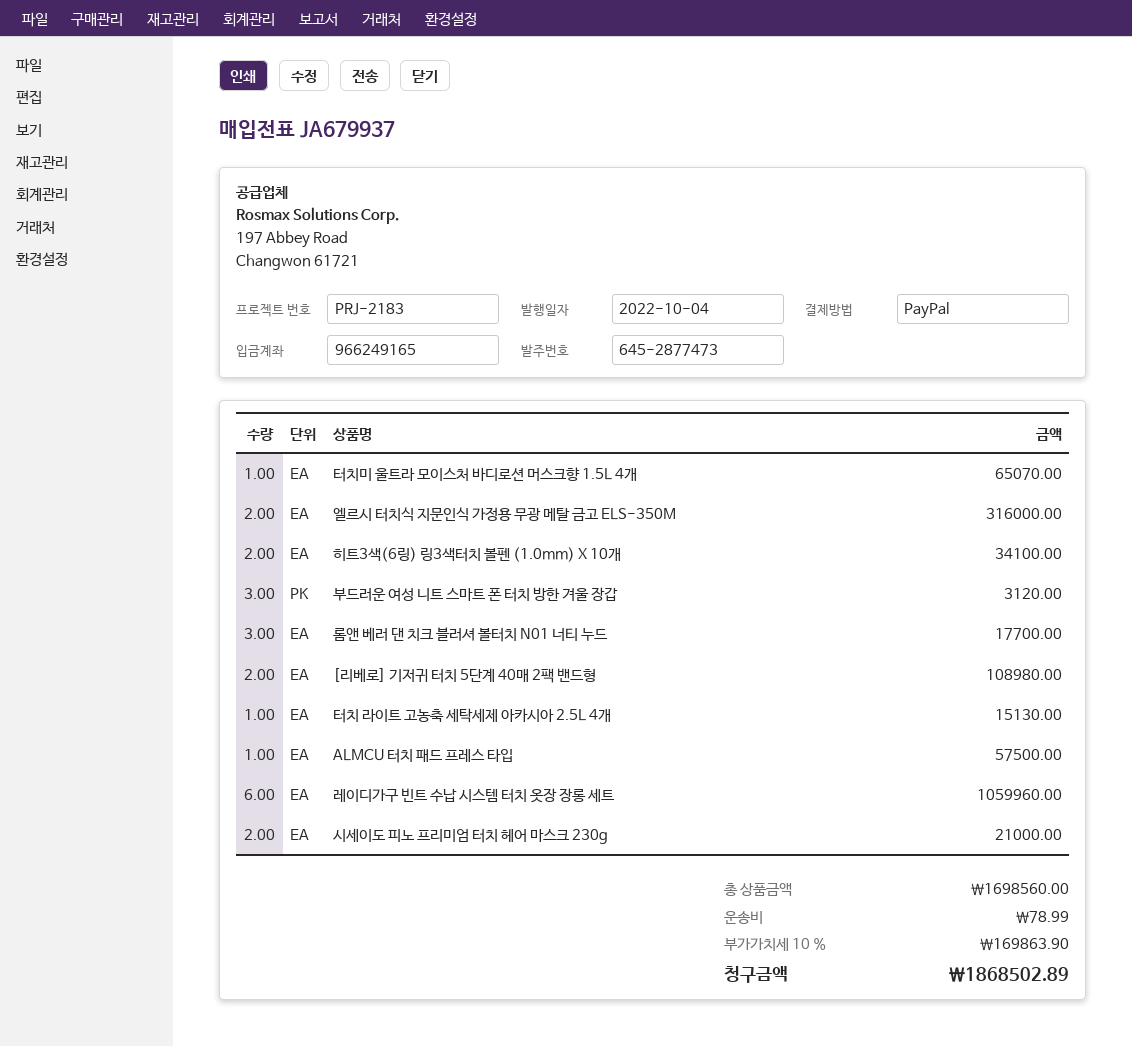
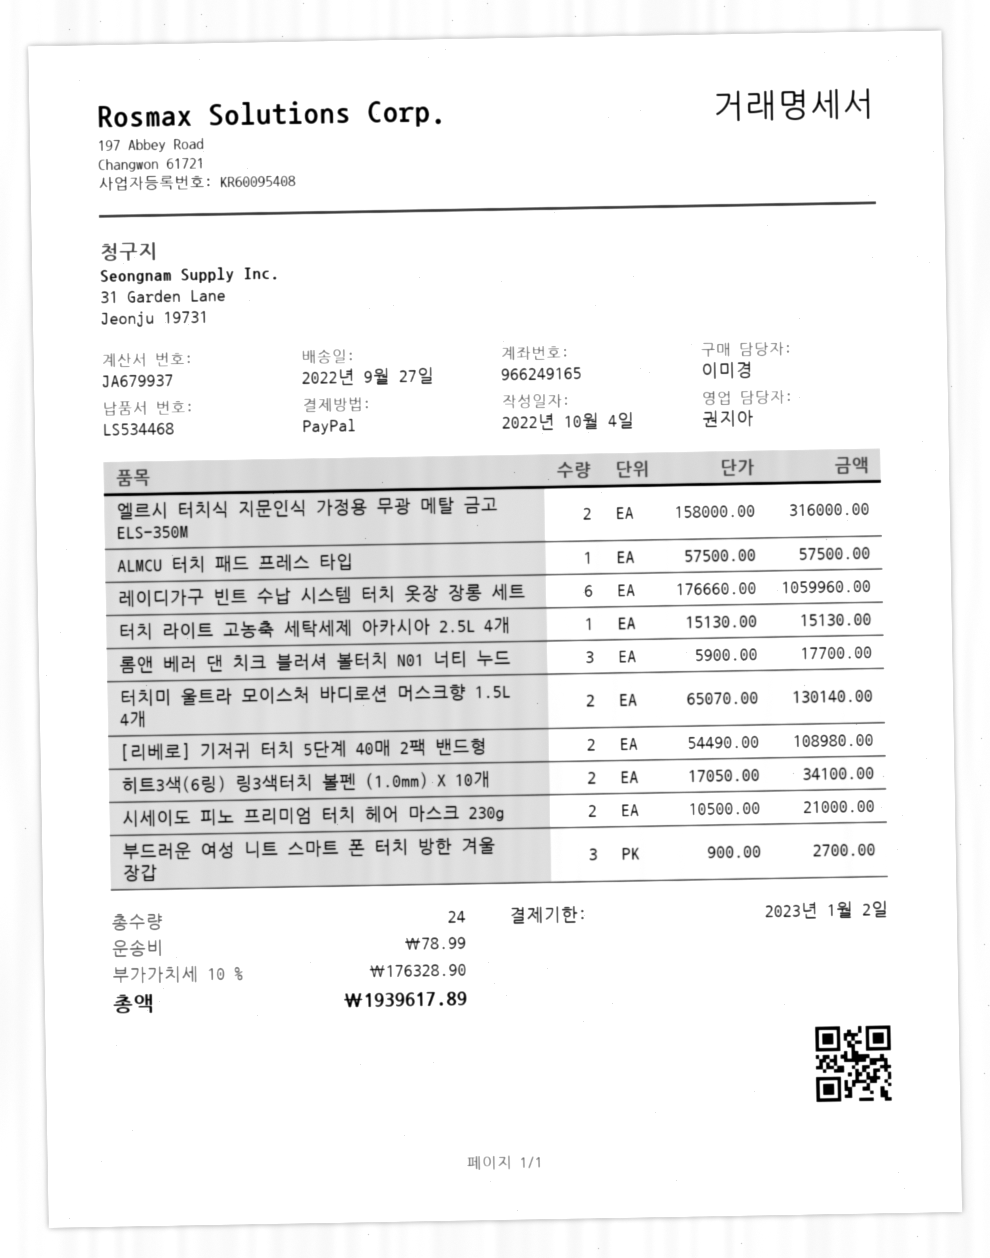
터치미 울트라 모이스처 바디로션 머스크향 1.5L 4개: 1 for 65070.00 -> 2 for 130140.00
부드러운 여성 니트 스마트 폰 터치 방한 겨울 장갑: 3 for 3120.00 -> 3 for 2700.00
tax: 10% = 169863.90 -> 10% = 176328.90
total: 1868502.89 -> 1939617.89

